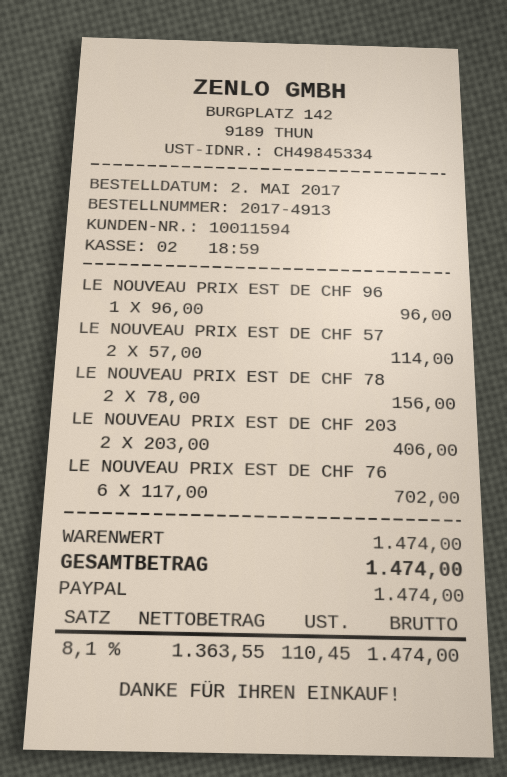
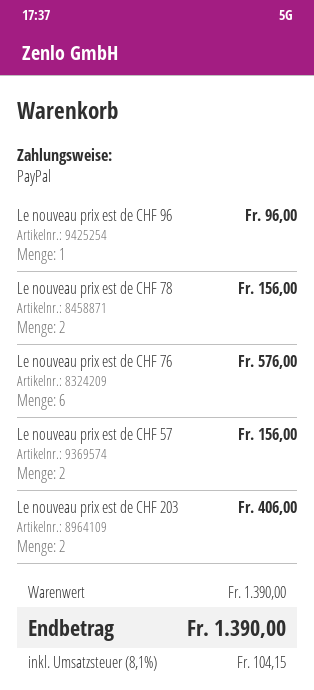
LE NOUVEAU PRIX EST DE CHF 57: 2 for 114.00 -> 2 for 156.00
LE NOUVEAU PRIX EST DE CHF 76: 6 for 702.00 -> 6 for 576.00
subtotal: 1474.00 -> 1390.00
tax: 8.1% = 110.45 -> 8.1% = 104.15
total: 1474.00 -> 1390.00

